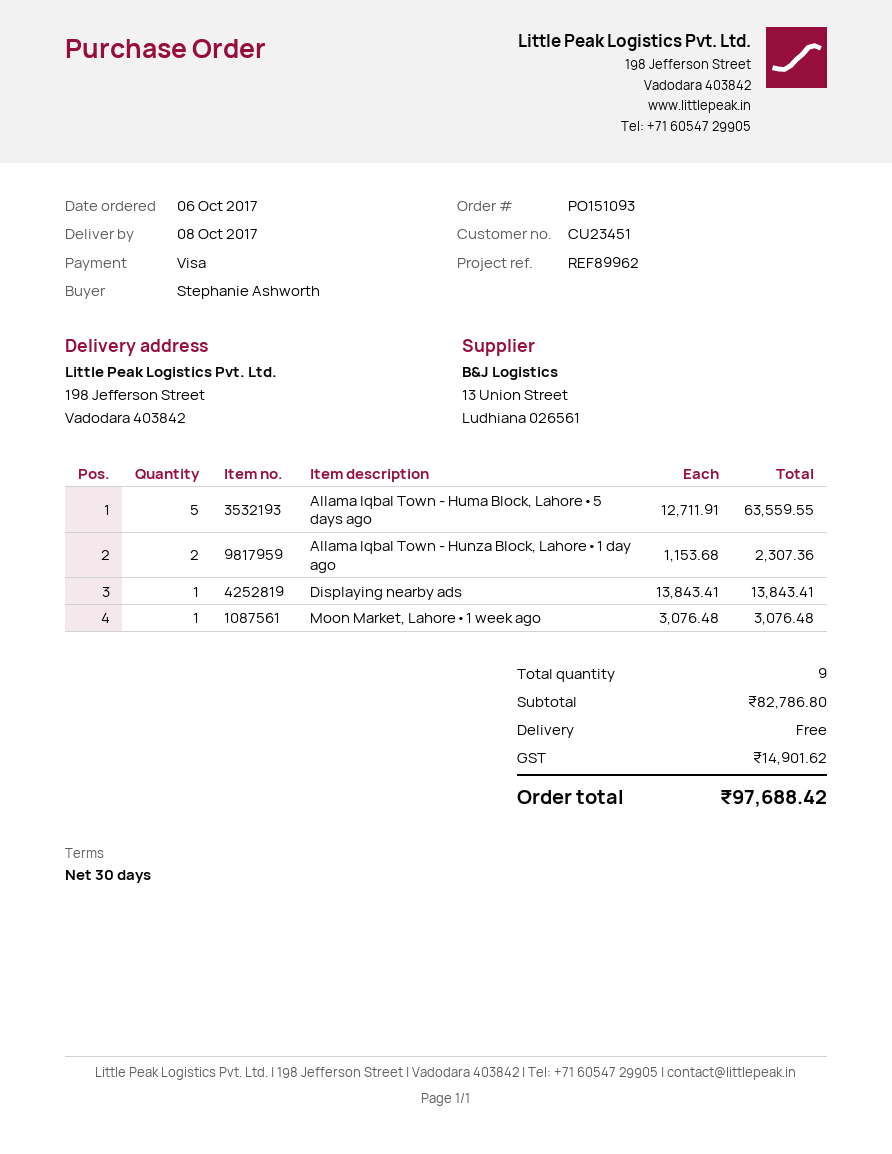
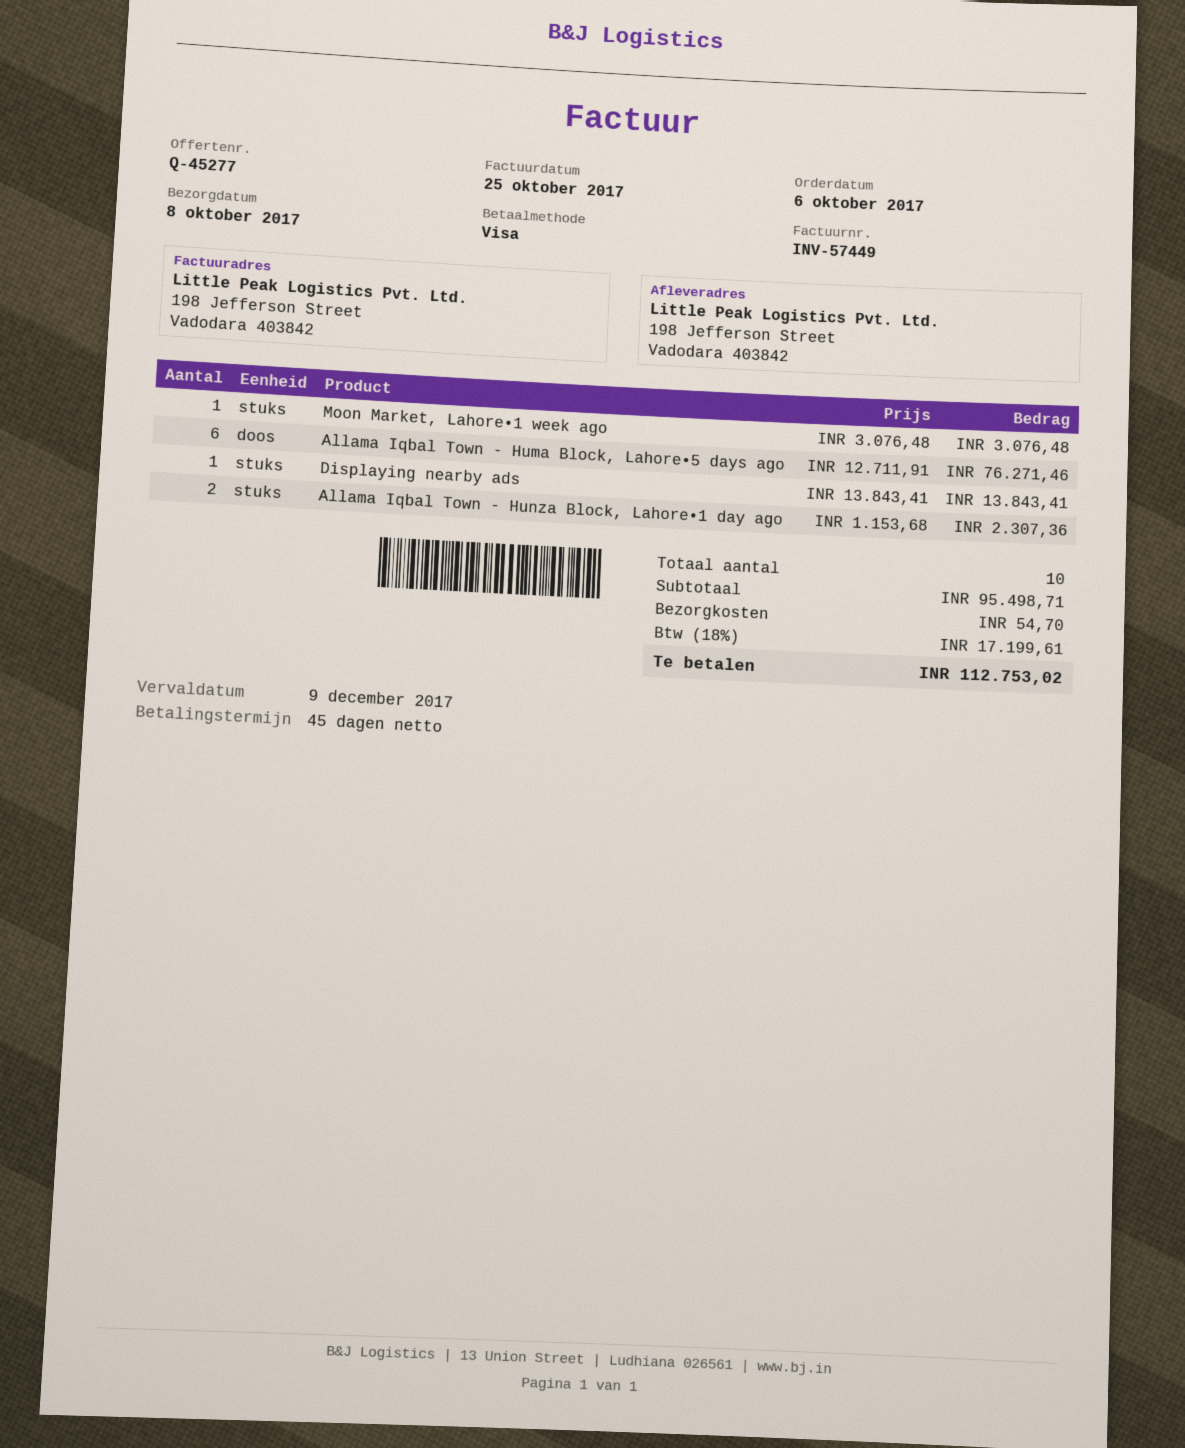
payment terms: 30 days -> 45 days
Allama Iqbal Town - Huma Block, Lahore•5 days ago: 5 x 12711.91 = 63559.55 -> 6 x 12711.91 = 76271.46
total quantity: 9 -> 10
subtotal: 82786.80 -> 95498.71
shipping: 0.00 -> 54.70
tax: 14901.62 -> 17199.61
total: 97688.42 -> 112753.02

